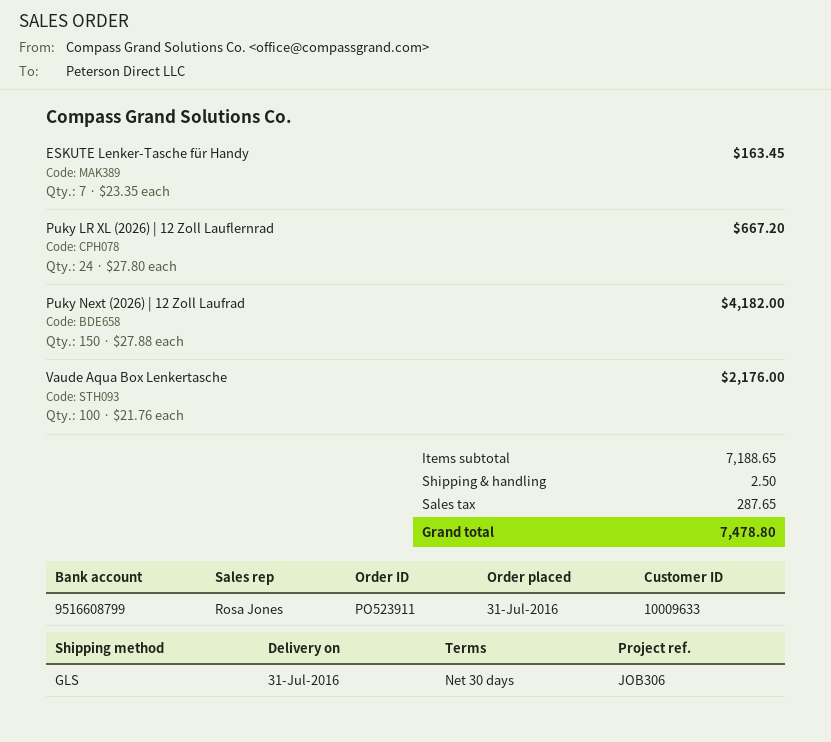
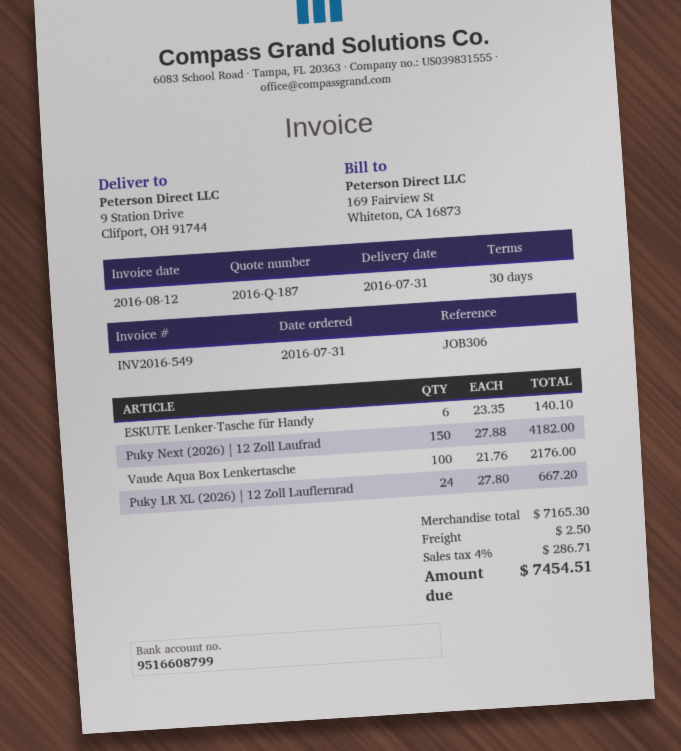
ESKUTE Lenker-Tasche für Handy: 7 x 23.35 = 163.45 -> 6 x 23.35 = 140.10
subtotal: 7188.65 -> 7165.30
tax: 287.65 -> 286.71
total: 7478.80 -> 7454.51

